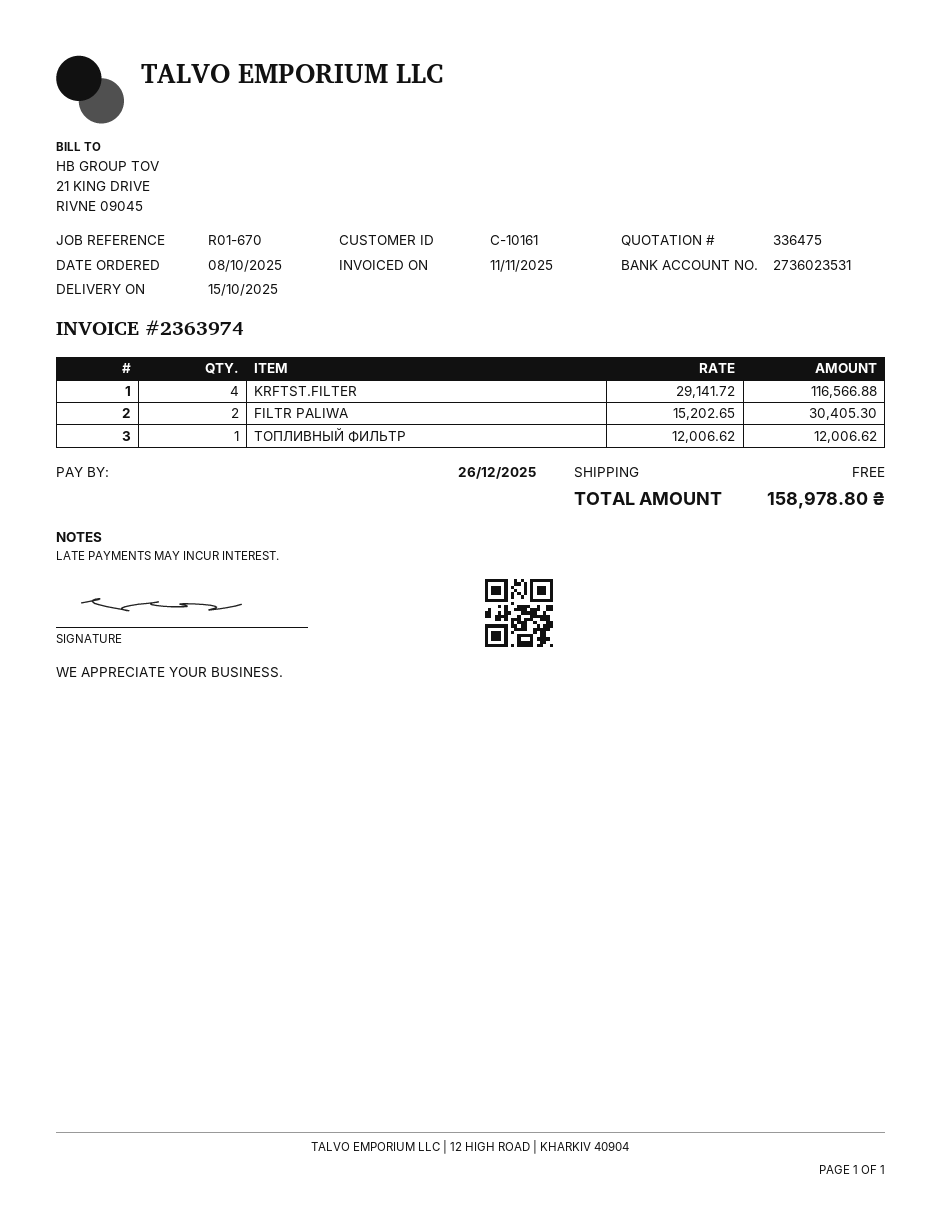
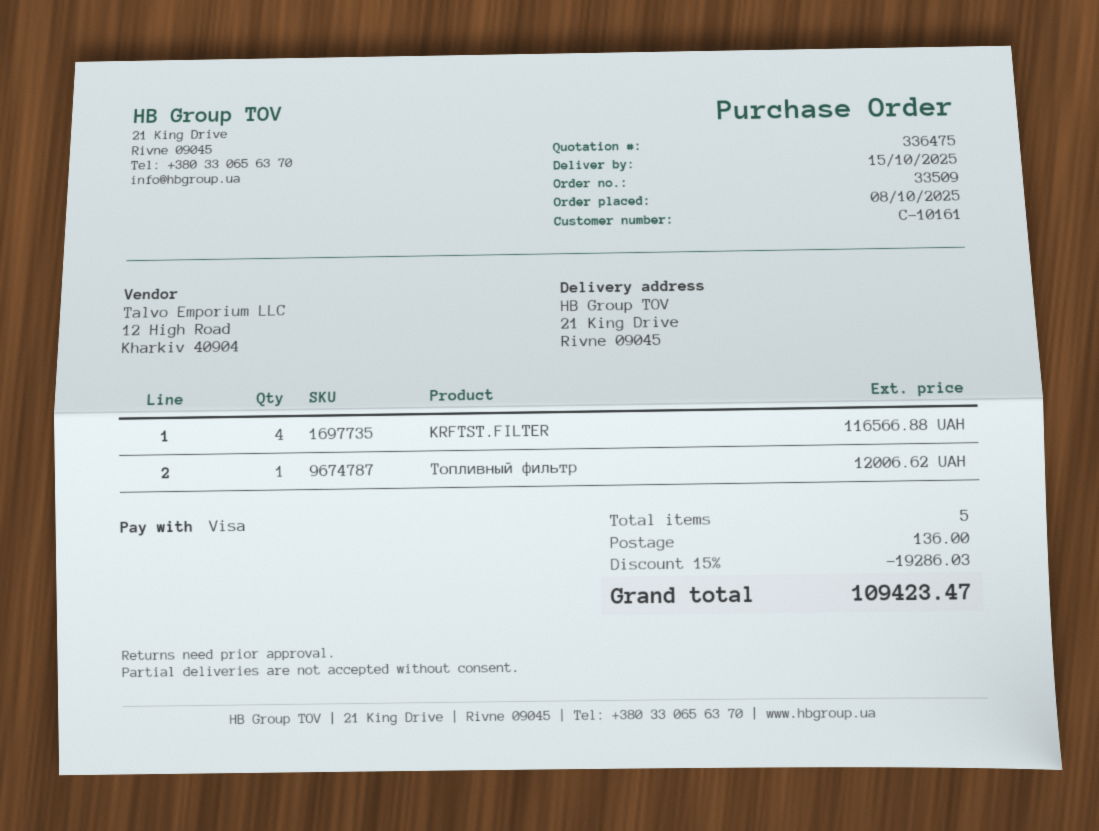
FILTR PALIWA: 2 for 30405.30 -> none
discount: none -> 15% = 19286.03
shipping: 0.00 -> 136.00
total: 158978.80 -> 109423.47

